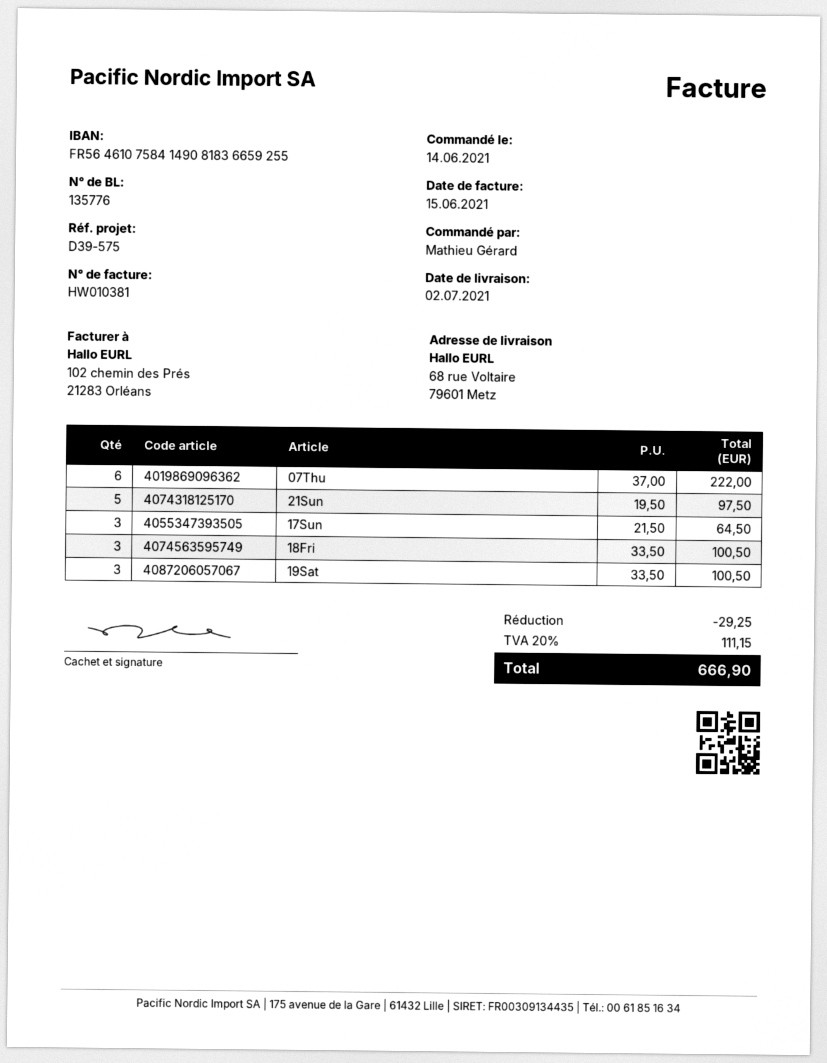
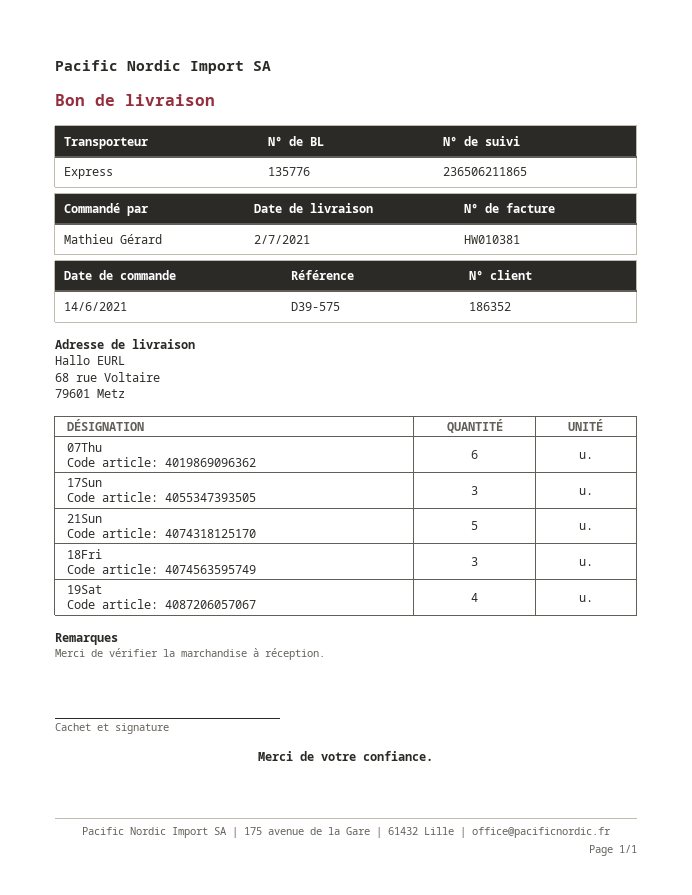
19Sat: 3 -> 4

